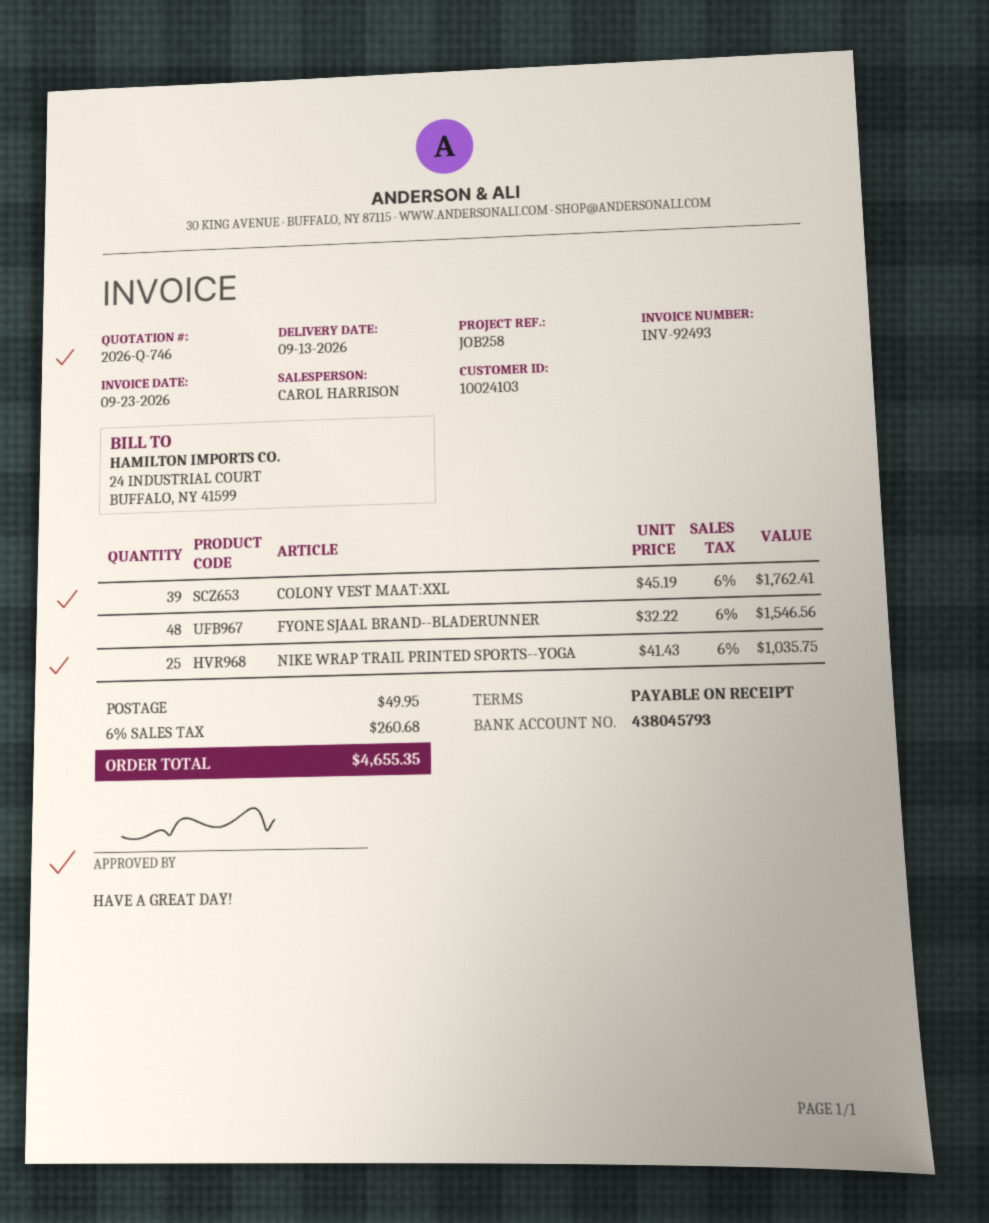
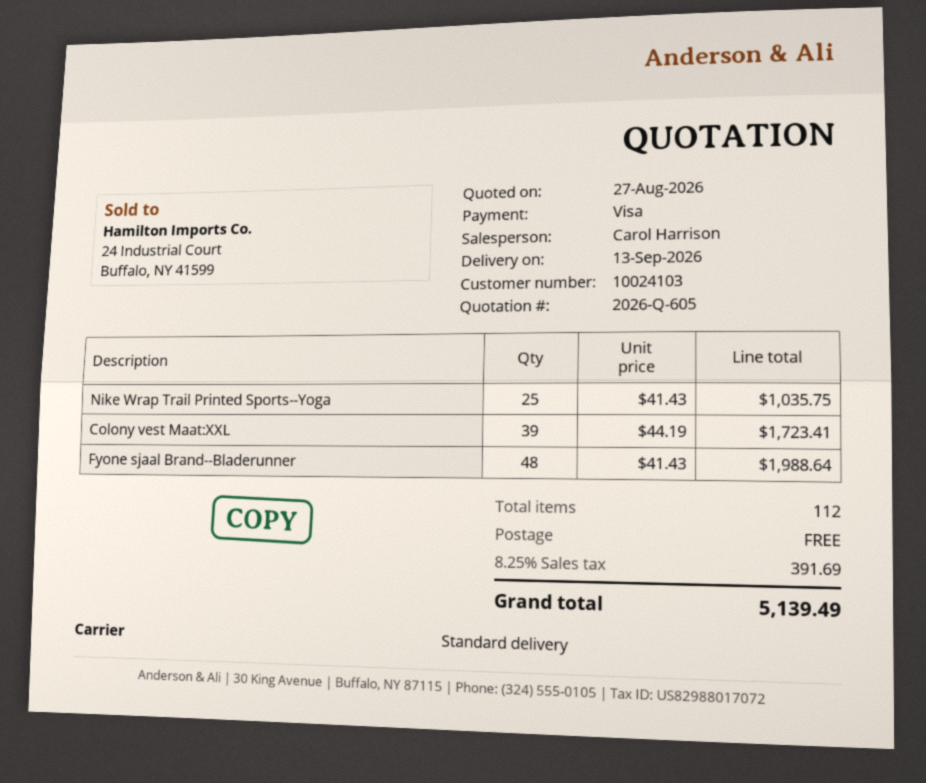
quote number: 2026-Q-746 -> 2026-Q-605
COLONY VEST MAAT:XXL: 39 x 45.19 = 1762.41 -> 39 x 44.19 = 1723.41
FYONE SJAAL BRAND--BLADERUNNER: 48 x 32.22 = 1546.56 -> 48 x 41.43 = 1988.64
shipping: 49.95 -> 0.00
tax: 6% = 260.68 -> 8.25% = 391.69
total: 4655.35 -> 5139.49

